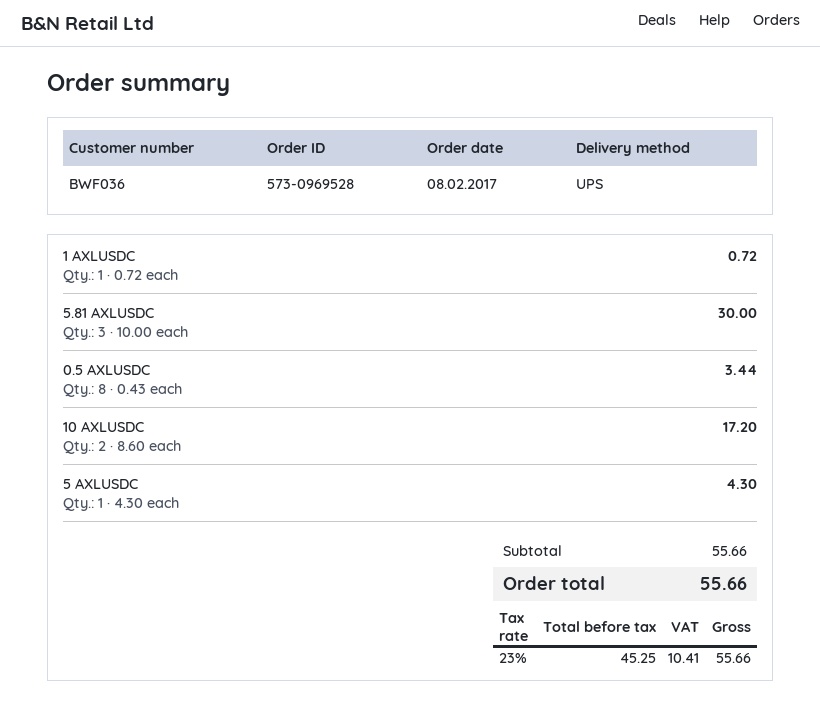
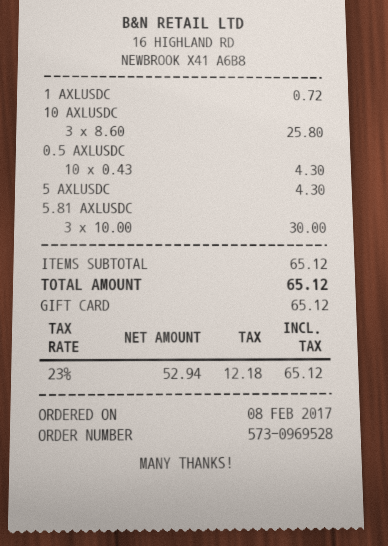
0.5 AXLUSDC: 8 x 0.43 = 3.44 -> 10 x 0.43 = 4.30
10 AXLUSDC: 2 x 8.60 = 17.20 -> 3 x 8.60 = 25.80
subtotal: 55.66 -> 65.12
net: 45.25 -> 52.94
tax: 23% = 10.41 -> 23% = 12.18
total: 55.66 -> 65.12

